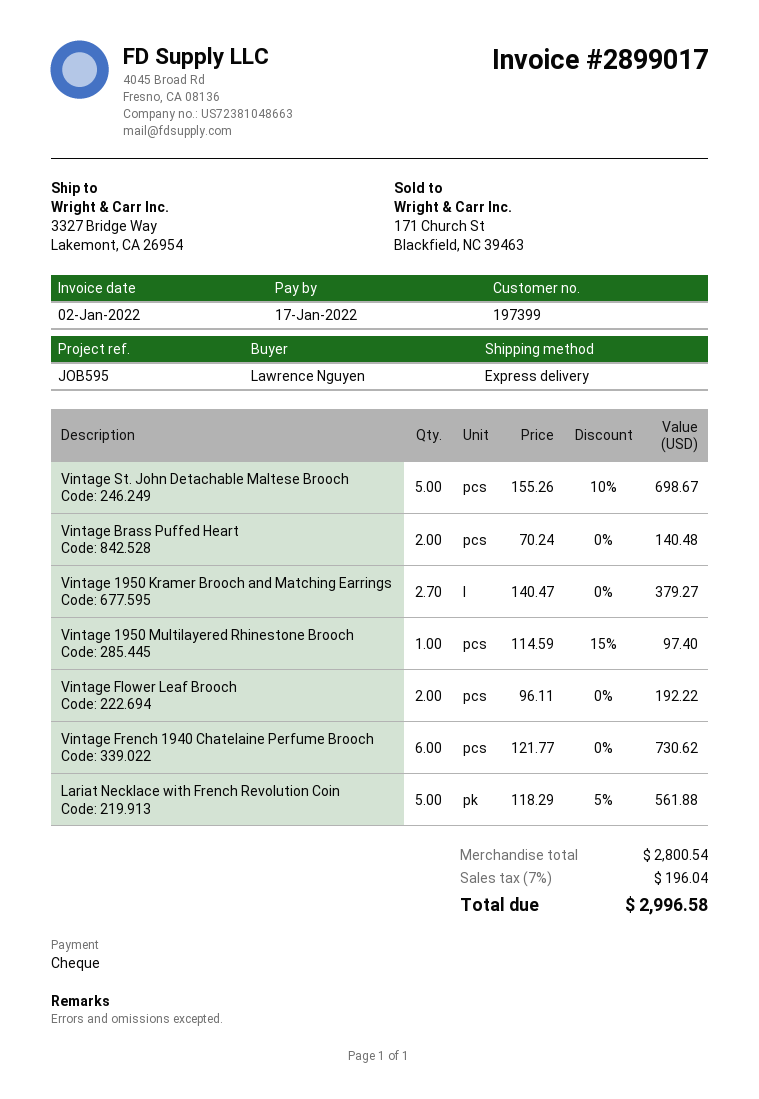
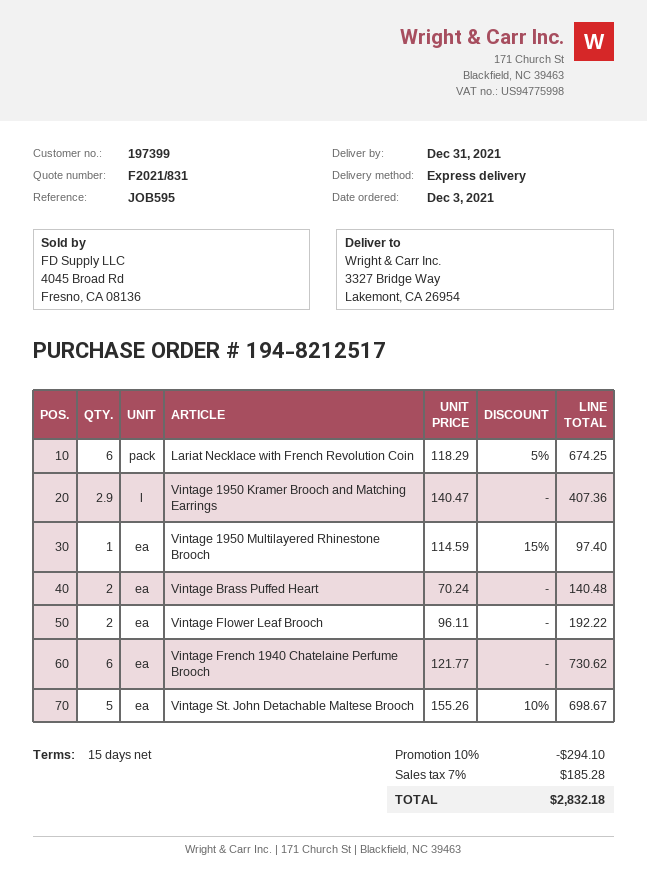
Vintage 1950 Kramer Brooch and Matching Earrings: 2.7 x 140.47 = 379.27 -> 2.9 x 140.47 = 407.36
Lariat Necklace with French Revolution Coin: 5 x 118.29 - 5% = 561.88 -> 6 x 118.29 - 5% = 674.25
discount: none -> 10% = 294.10
tax: 7% = 196.04 -> 7% = 185.28
total: 2996.58 -> 2832.18

